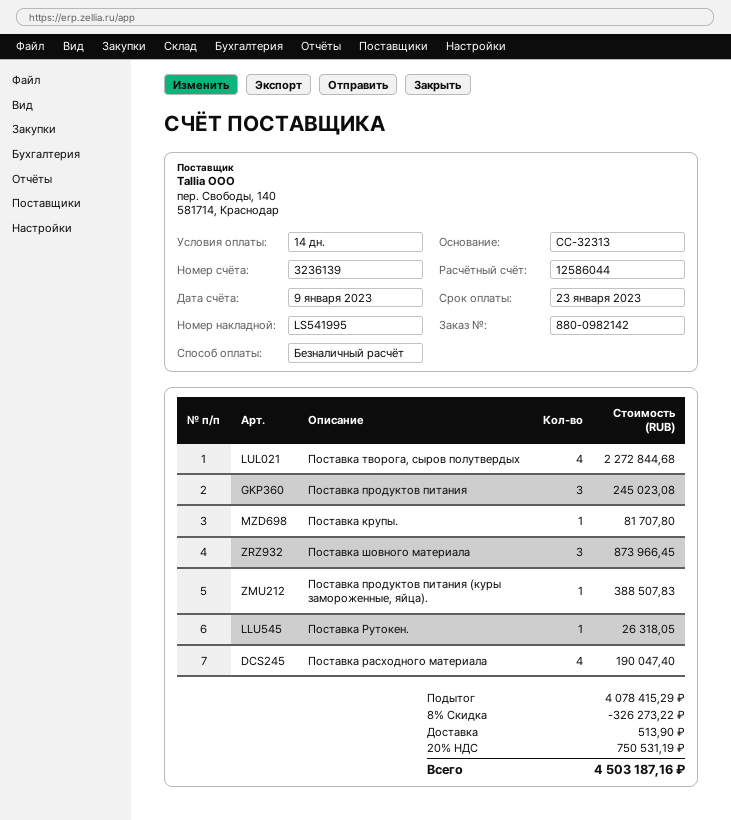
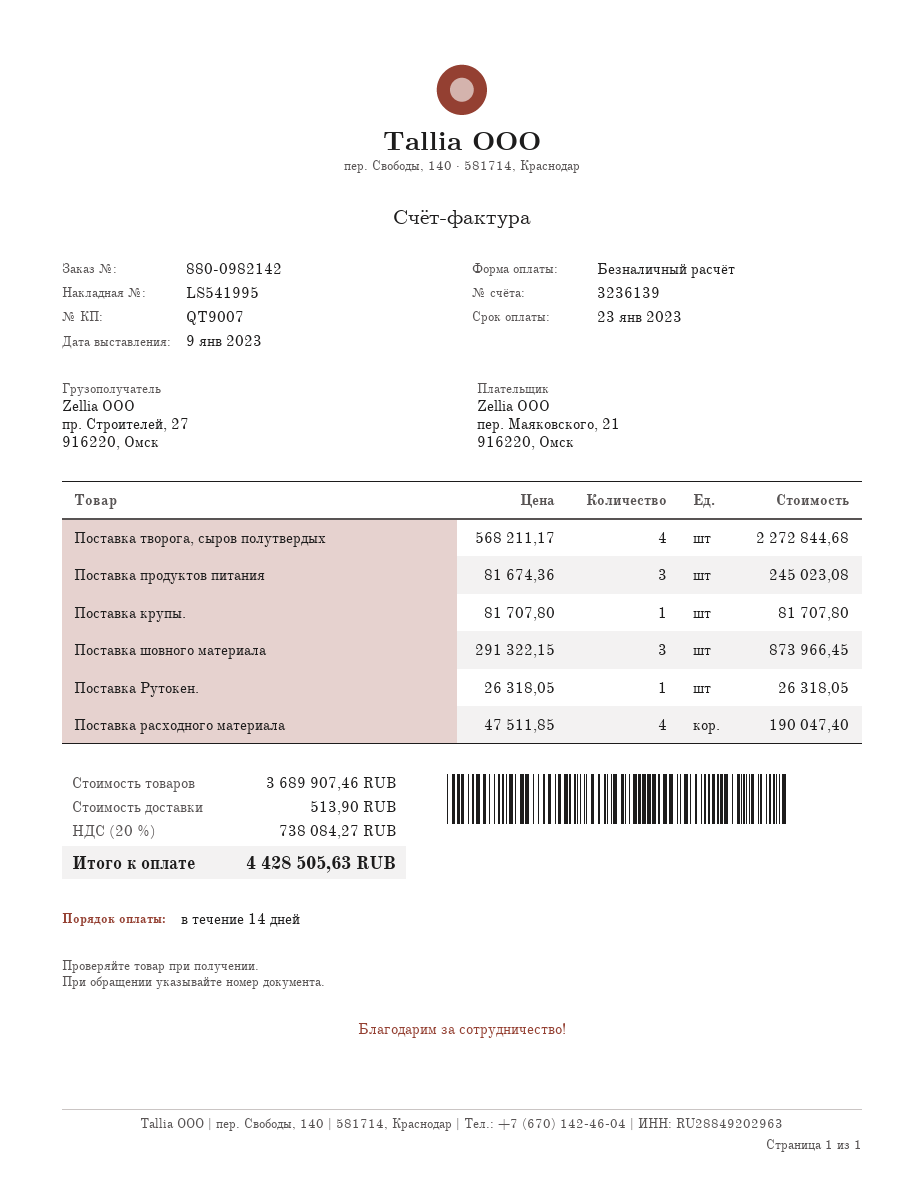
Поставка продуктов питания (куры замороженные, яйца).: 1 for 388507.83 -> none
subtotal: 4078415.29 -> 3689907.46
discount: 8% = 326273.22 -> none
tax: 20% = 750531.19 -> 20% = 738084.27
total: 4503187.16 -> 4428505.63

